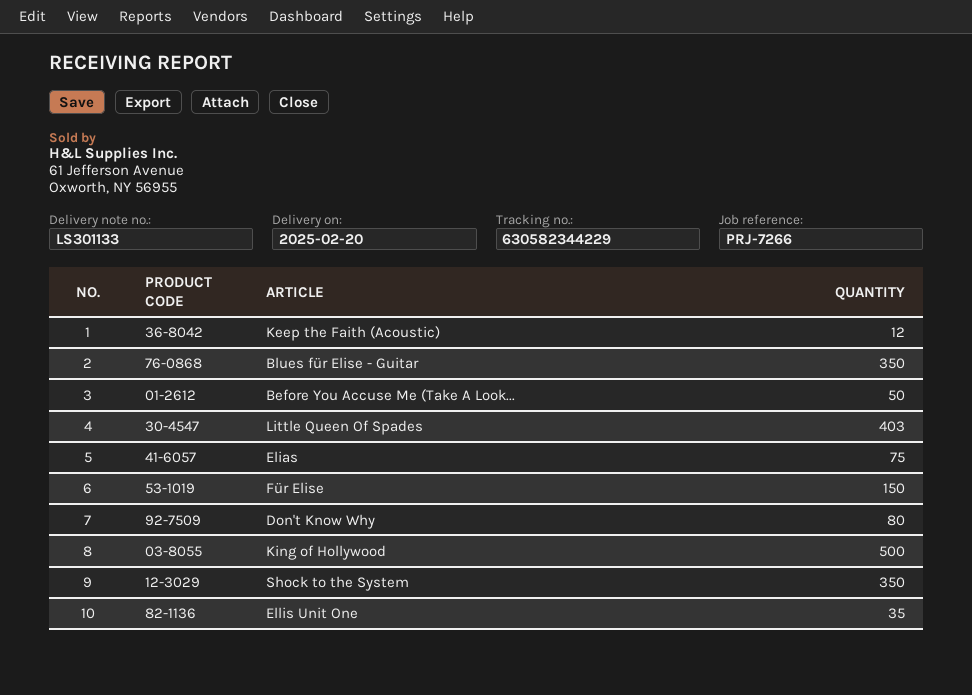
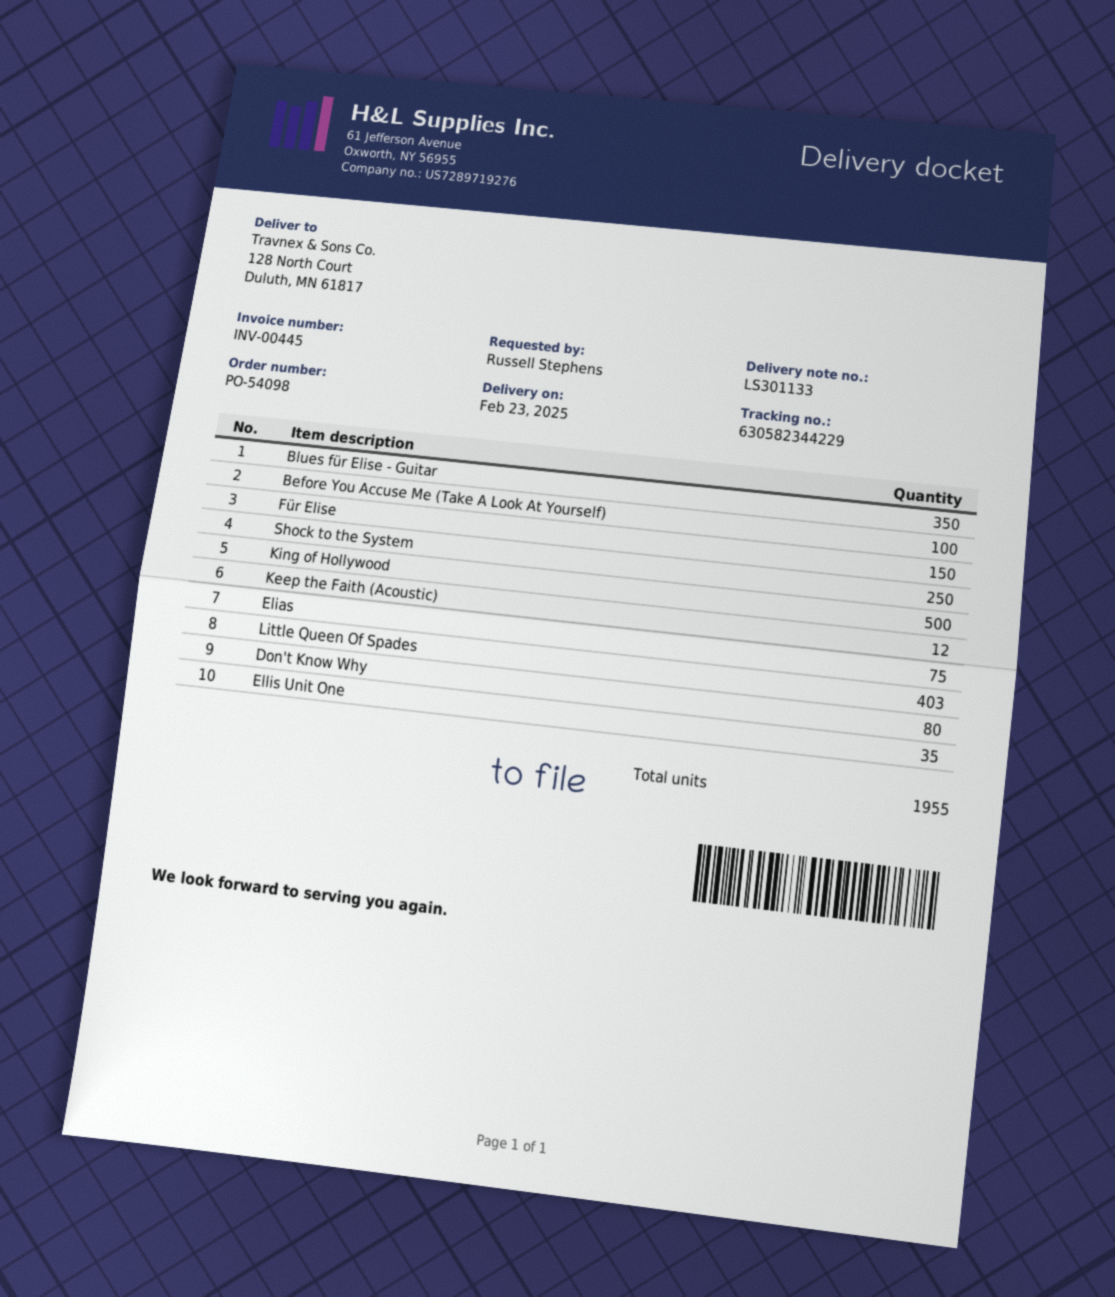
delivery date: 2025-02-20 -> 2025-02-23
Before You Accuse Me (Take A Look...: 50 -> 100
Shock to the System: 350 -> 250

